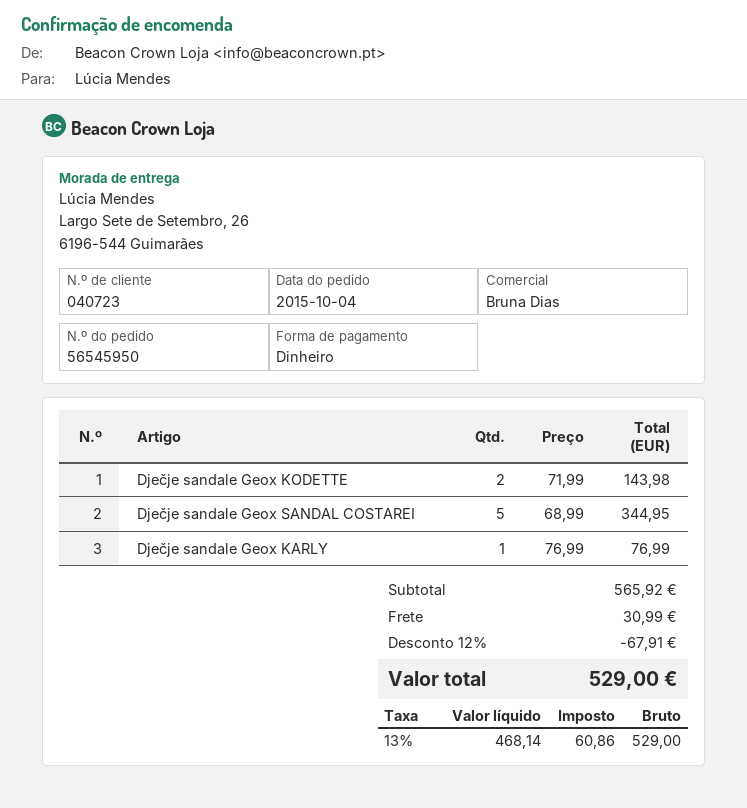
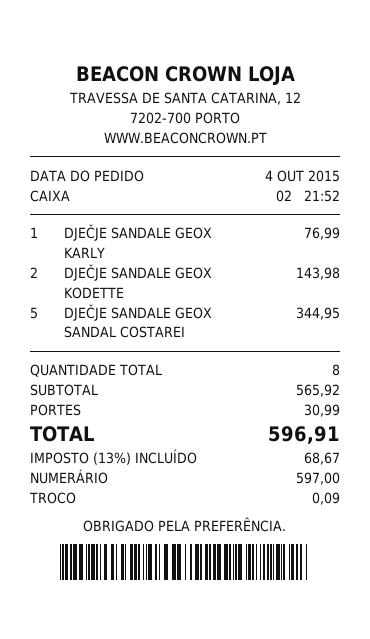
discount: 12% = 67.91 -> none
tax: 13% = 60.86 -> 13% = 68.67
total: 529.00 -> 596.91

